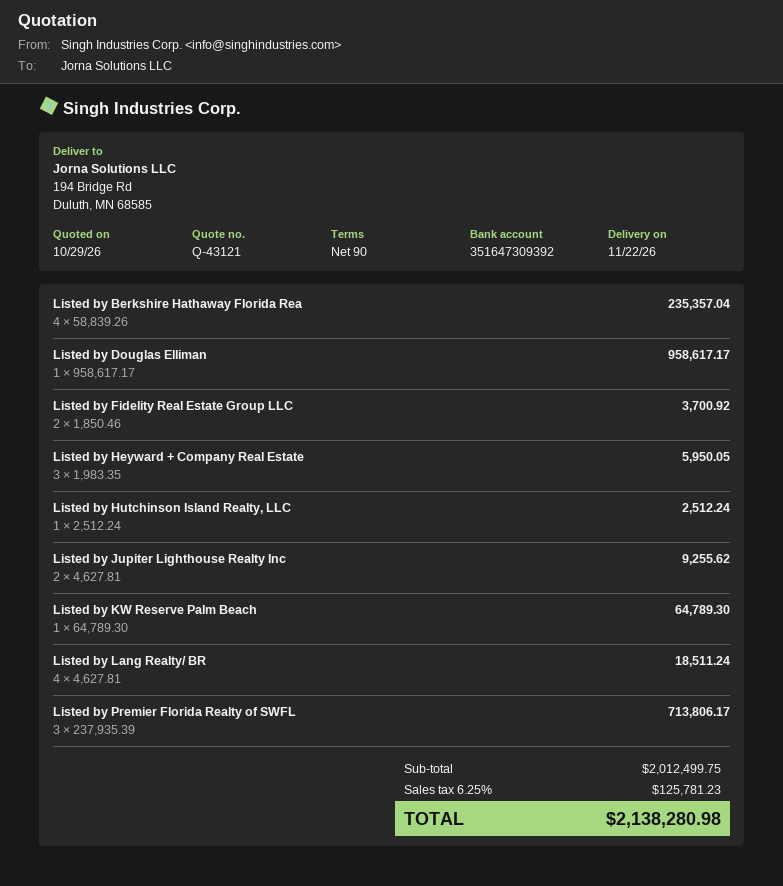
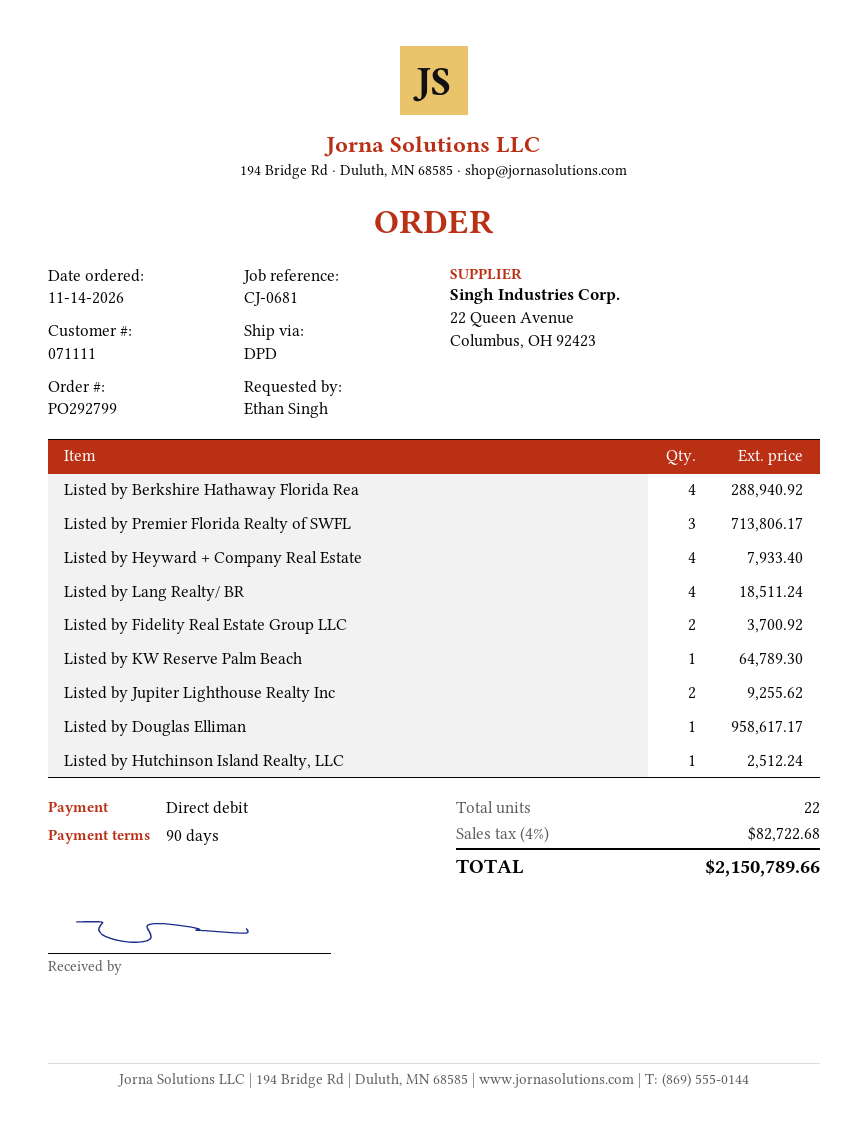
Listed by Berkshire Hathaway Florida Rea: 4 for 235357.04 -> 4 for 288940.92
Listed by Heyward + Company Real Estate: 3 for 5950.05 -> 4 for 7933.40
tax: 6.25% = 125781.23 -> 4% = 82722.68
total: 2138280.98 -> 2150789.66

